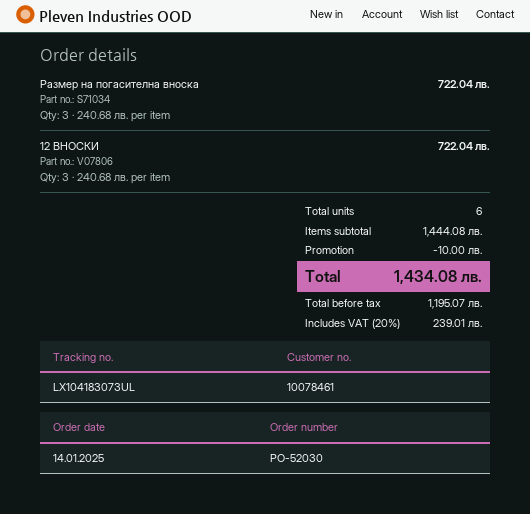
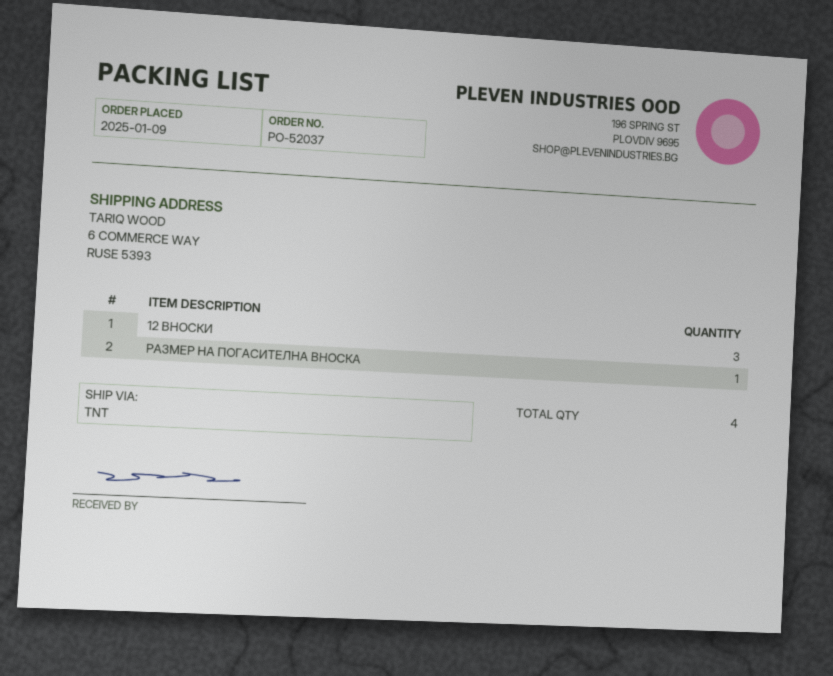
order number: PO-52030 -> PO-52037
order date: 2025-01-14 -> 2025-01-09
Размер на погасителна вноска: 3 -> 1
total quantity: 6 -> 4

